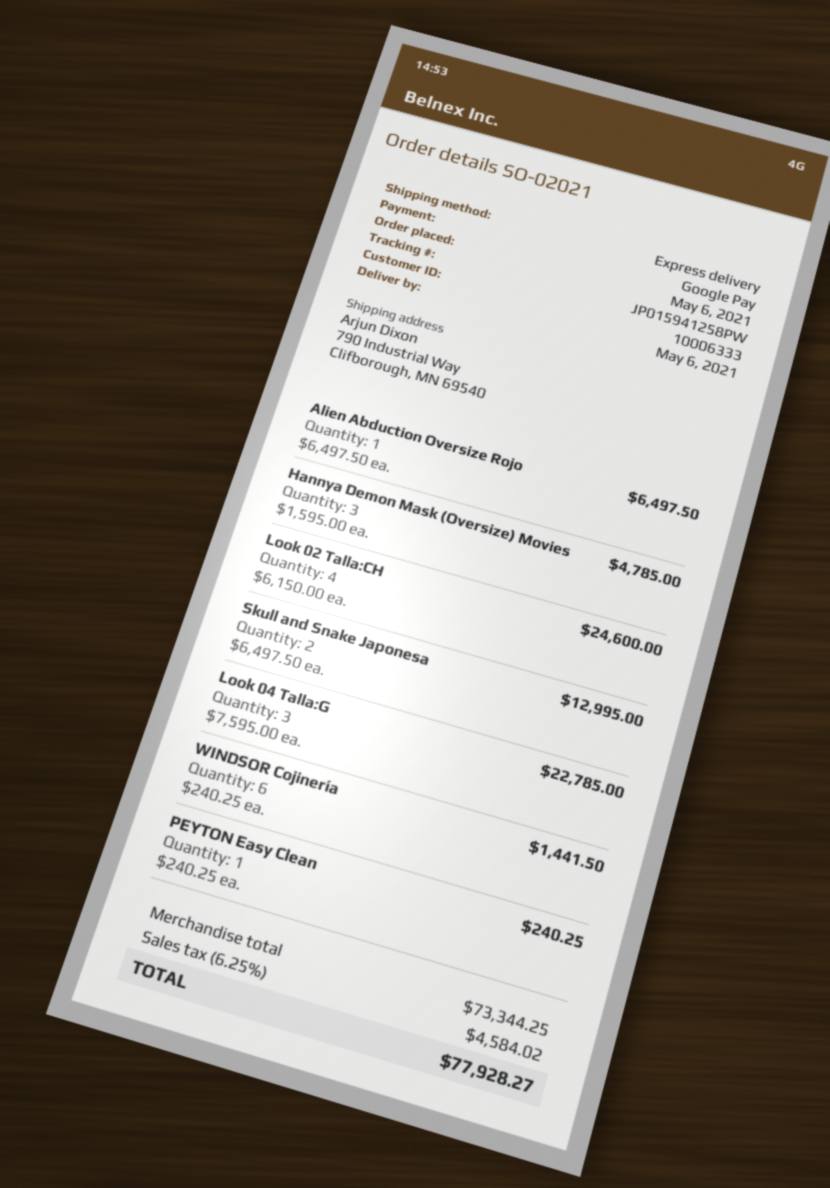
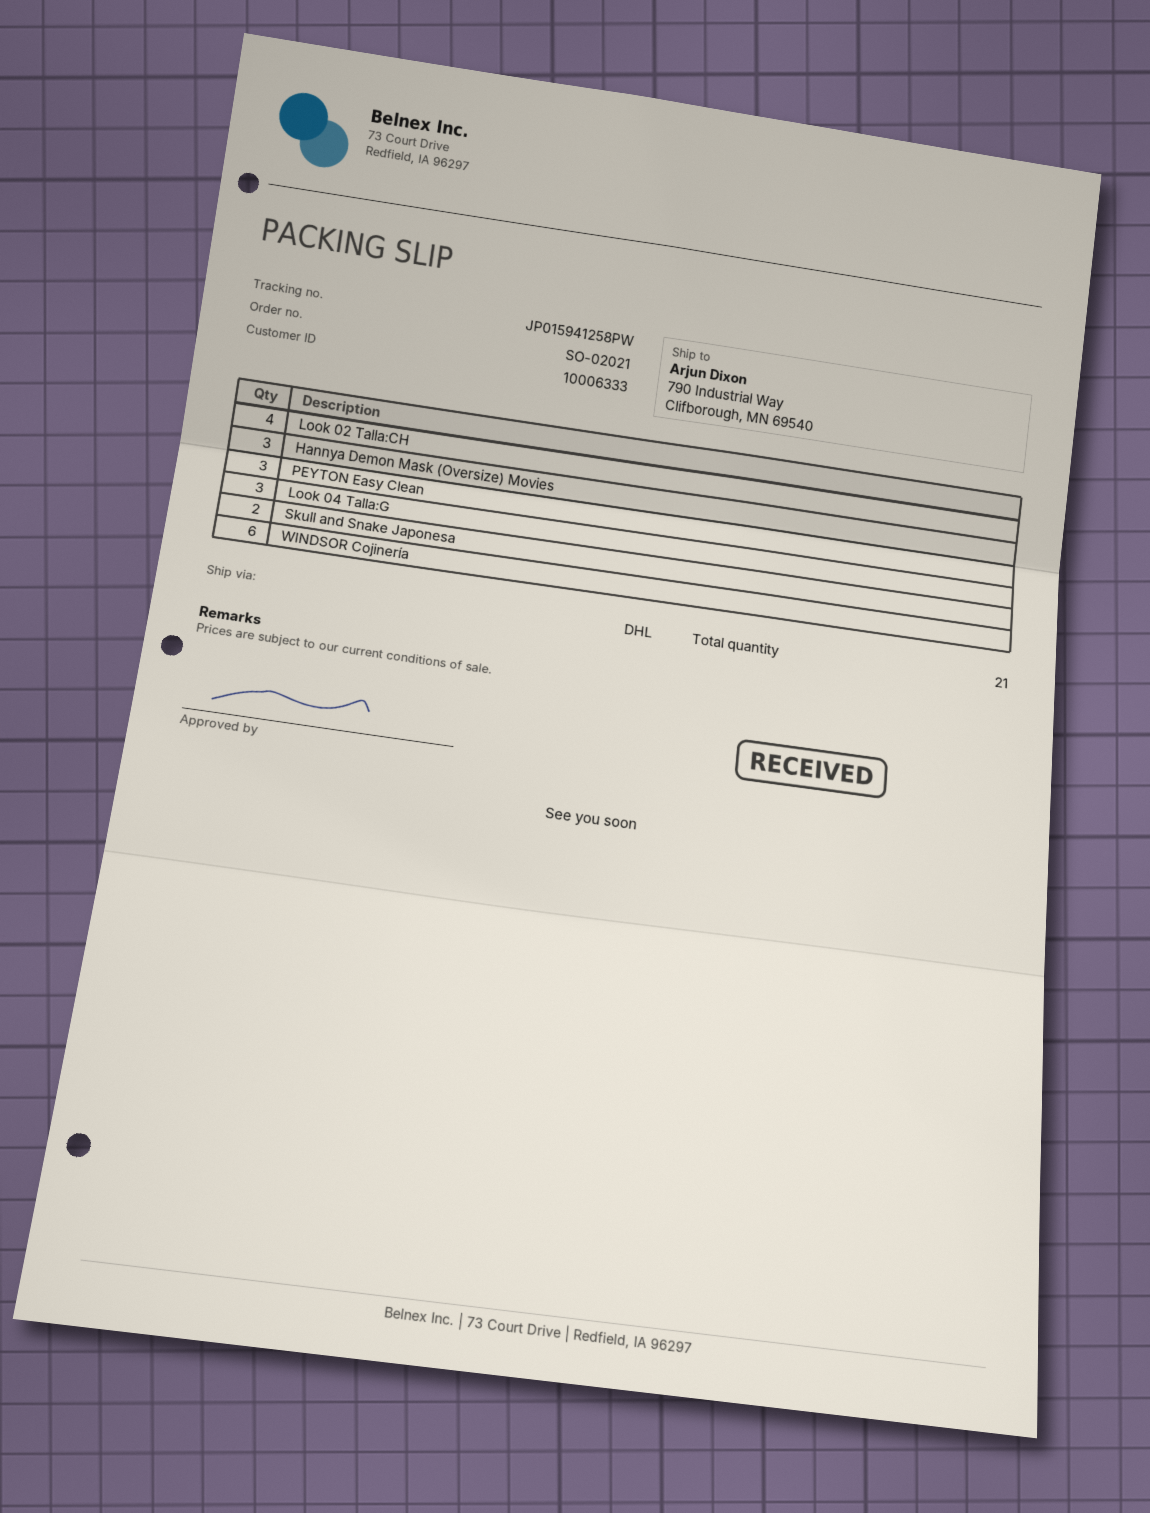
shipping method: express -> DHL
Alien Abduction Oversize Rojo: 1 -> none
PEYTON Easy Clean: 1 -> 3

